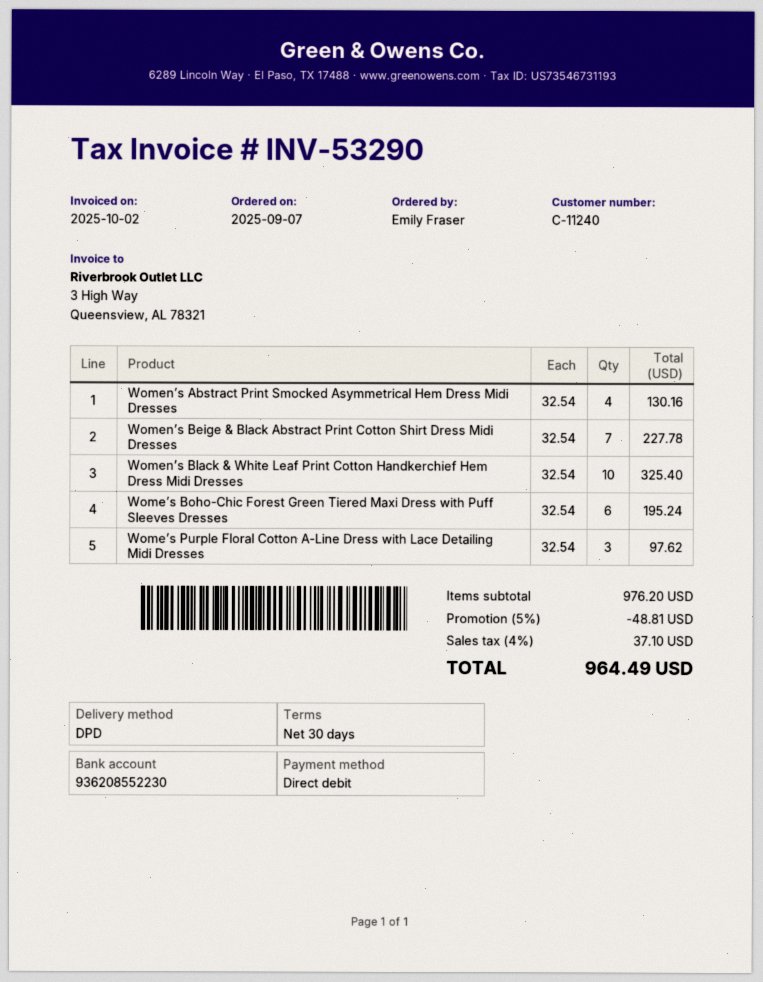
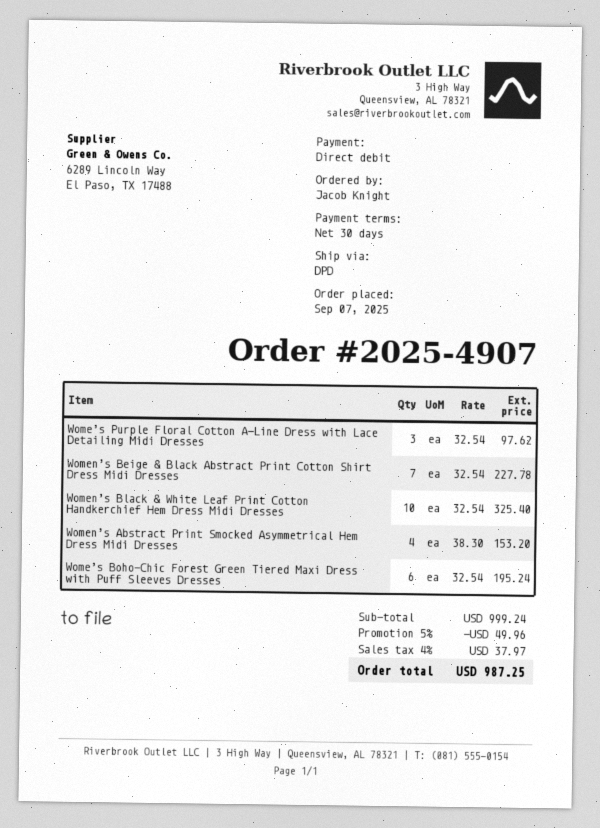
ordered by: Emily Fraser -> Jacob Knight
Women’s Abstract Print Smocked Asymmetrical Hem Dress Midi Dresses: 4 x 32.54 = 130.16 -> 4 x 38.30 = 153.20
subtotal: 976.20 -> 999.24
discount: 5% = 48.81 -> 5% = 49.96
tax: 4% = 37.10 -> 4% = 37.97
total: 964.49 -> 987.25

